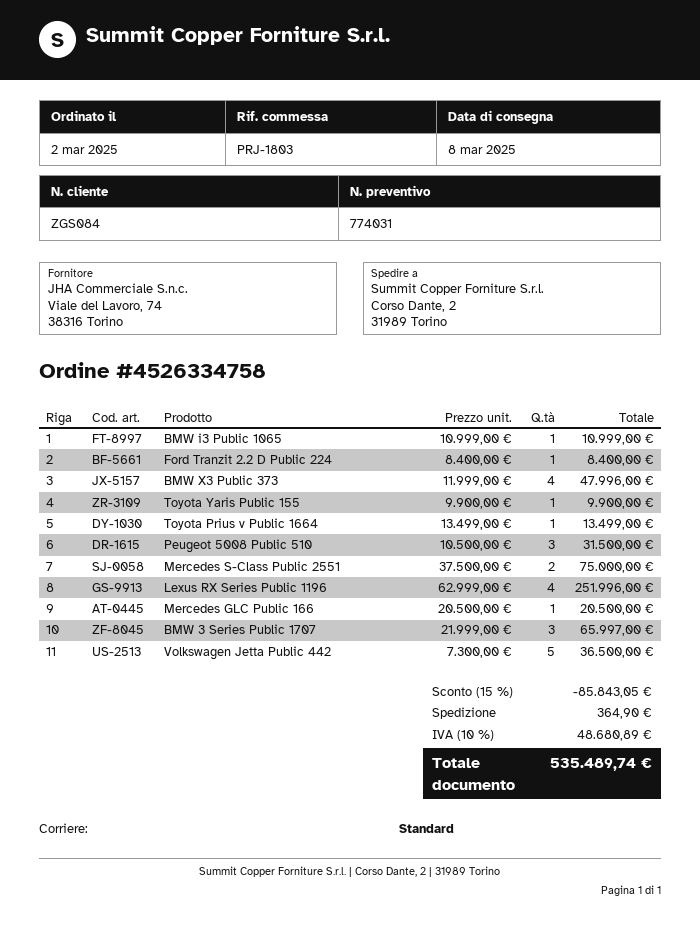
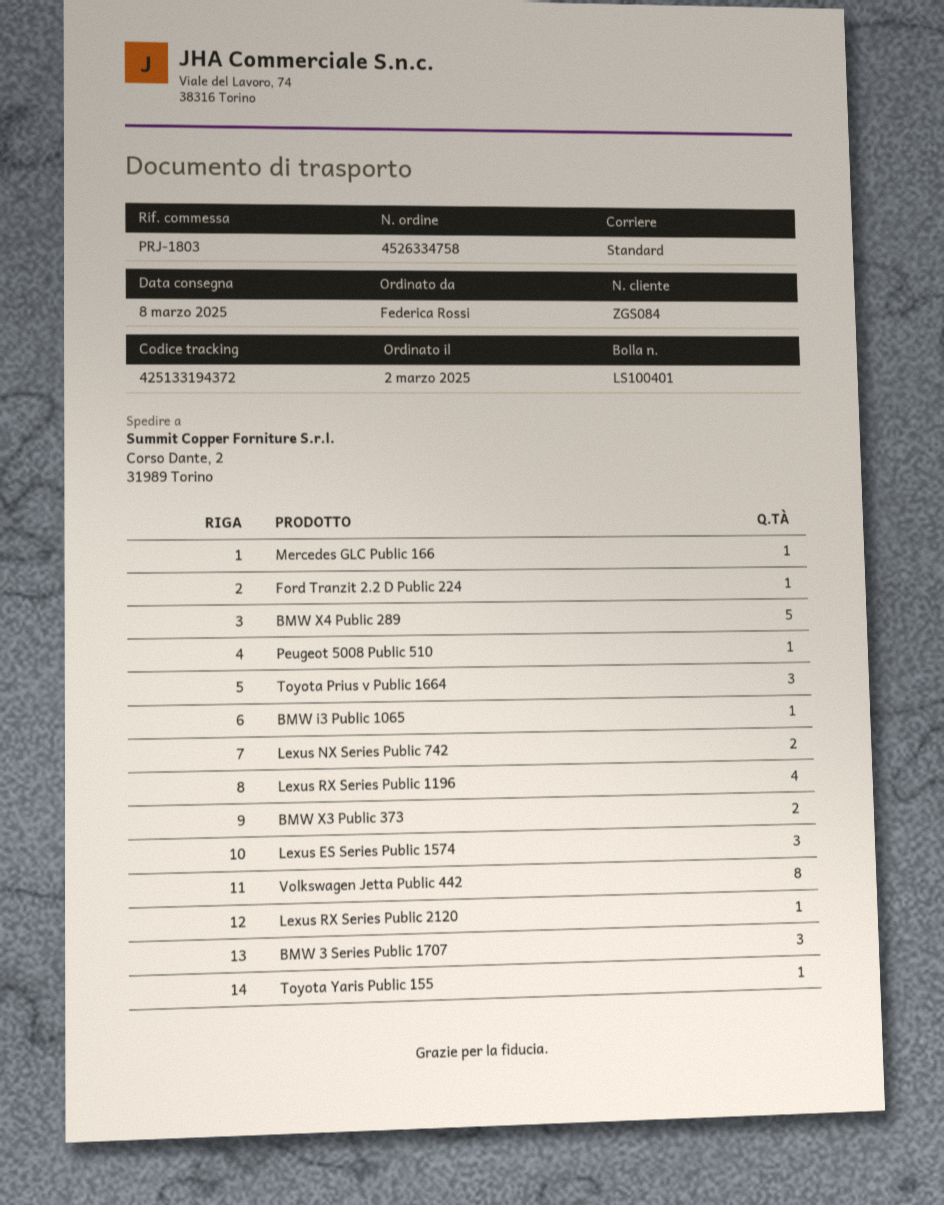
BMW X3 Public 373: 4 -> 2
Toyota Prius v Public 1664: 1 -> 3
Peugeot 5008 Public 510: 3 -> 1
Mercedes S-Class Public 2551: 2 -> none
Volkswagen Jetta Public 442: 5 -> 8
BMW X4 Public 289: none -> 5
Lexus NX Series Public 742: none -> 2
Lexus ES Series Public 1574: none -> 3
Lexus RX Series Public 2120: none -> 1

